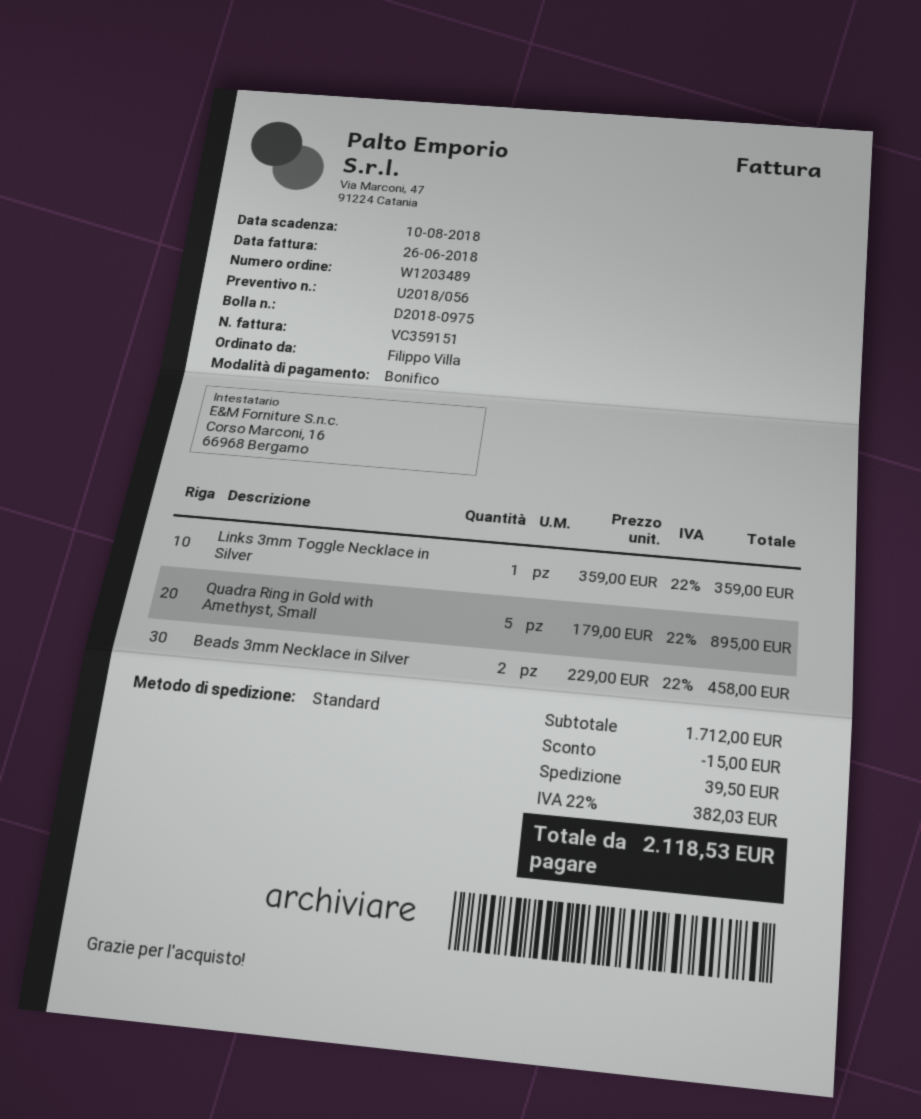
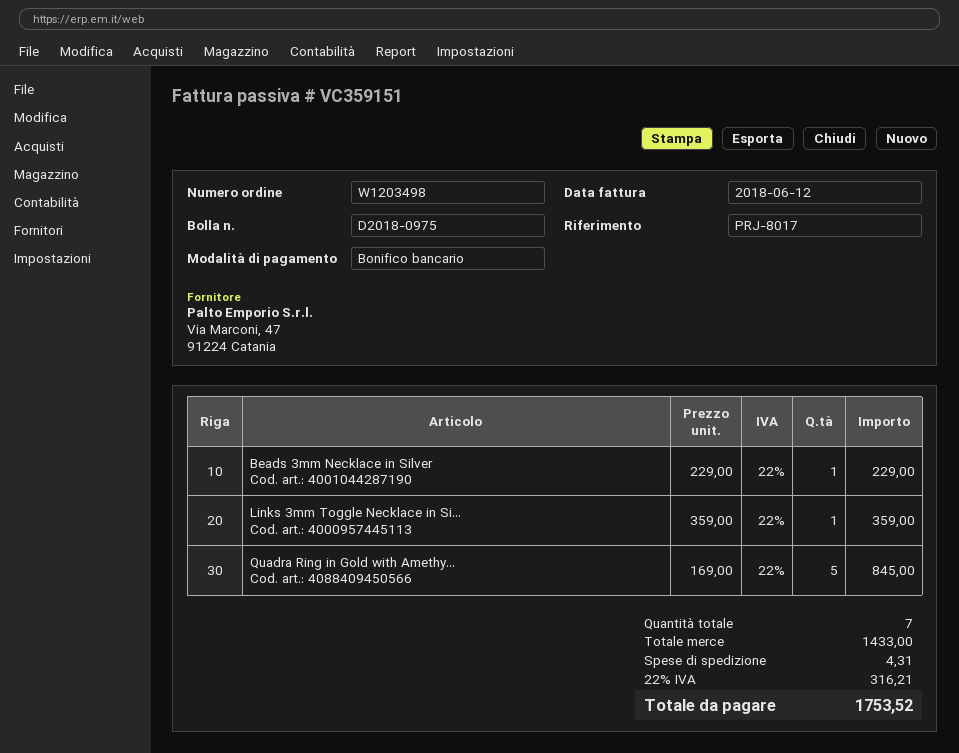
order number: W1203489 -> W1203498
invoice date: 2018-06-26 -> 2018-06-12
Quadra Ring in Gold with Amethyst, Small: 5 x 179.00 = 895.00 -> 5 x 169.00 = 845.00
Beads 3mm Necklace in Silver: 2 x 229.00 = 458.00 -> 1 x 229.00 = 229.00
subtotal: 1712.00 -> 1433.00
discount: 15.00 -> none
shipping: 39.50 -> 4.31
tax: 22% = 382.03 -> 22% = 316.21
total: 2118.53 -> 1753.52

